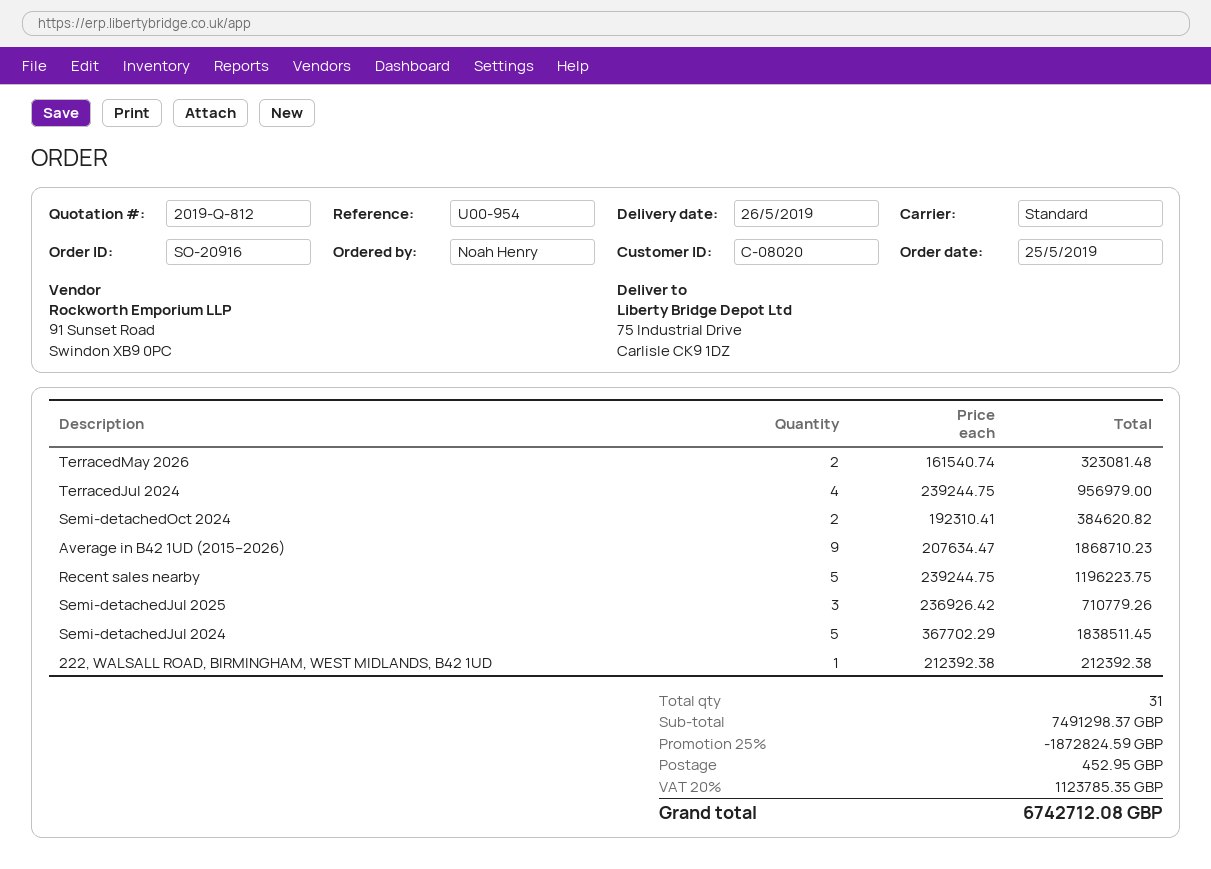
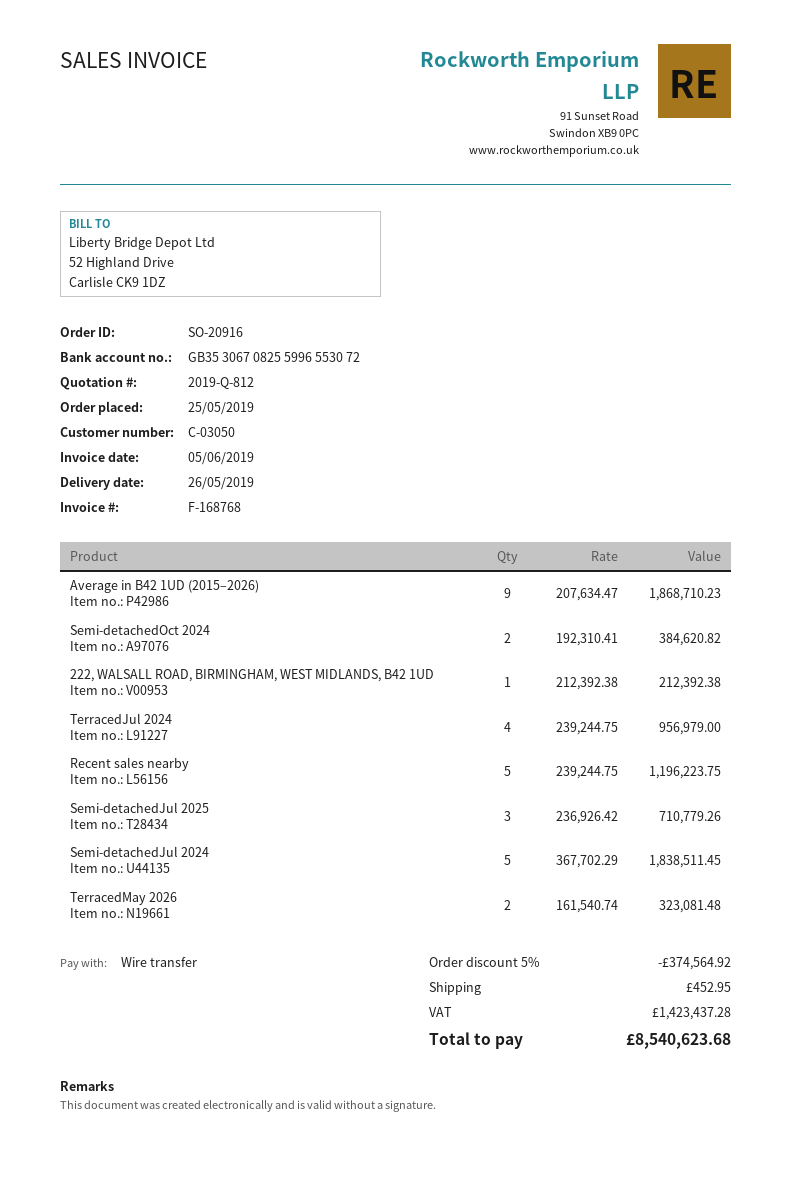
customer number: C-08020 -> C-03050
discount: 25% = 1872824.59 -> 5% = 374564.92
tax: 1123785.35 -> 1423437.28
total: 6742712.08 -> 8540623.68

